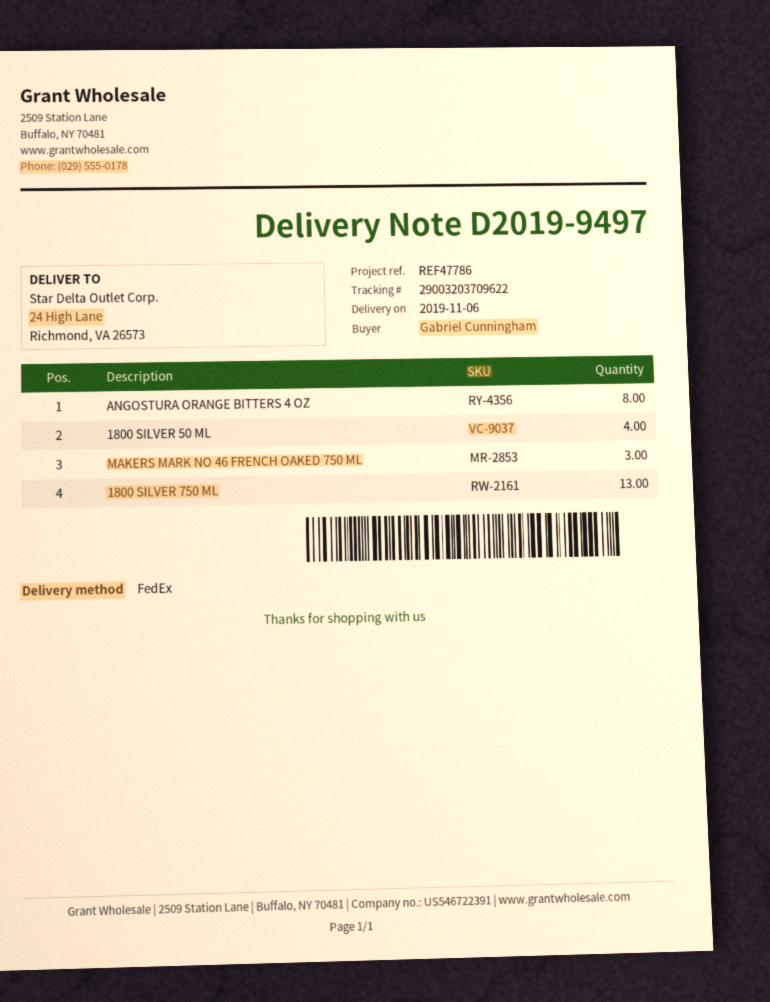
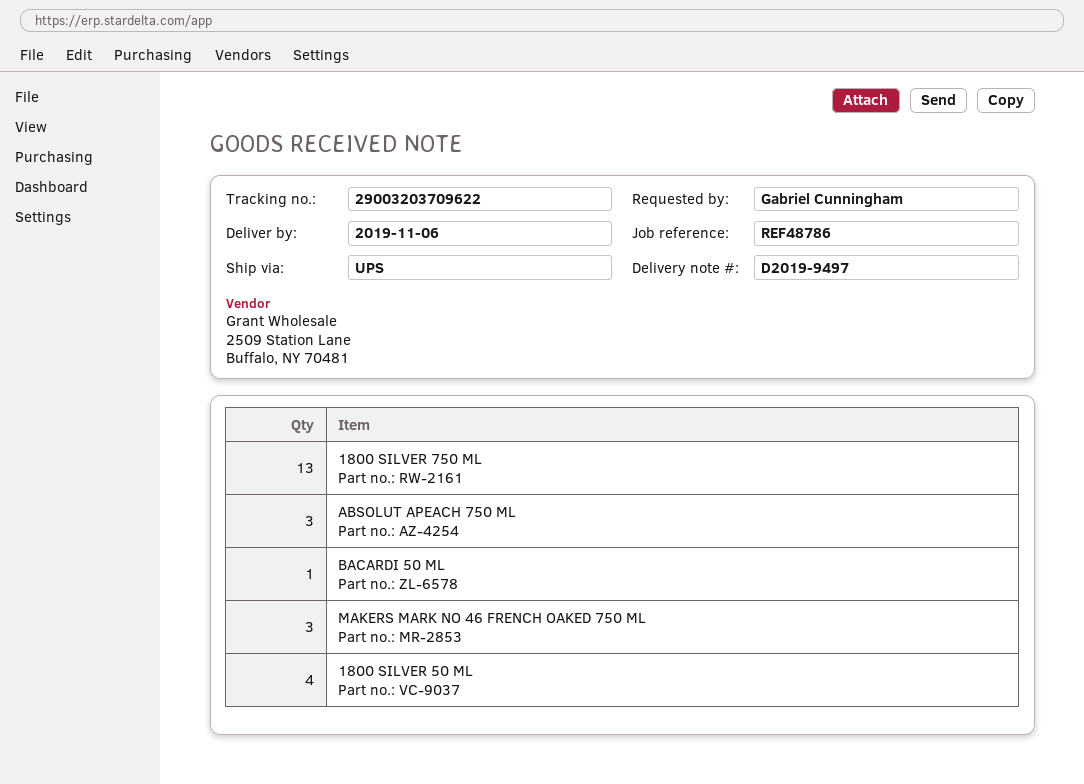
reference: REF47786 -> REF48786
shipping method: FedEx -> UPS
ANGOSTURA ORANGE BITTERS 4 OZ: 8 -> none
ABSOLUT APEACH 750 ML: none -> 3
BACARDI 50 ML: none -> 1

